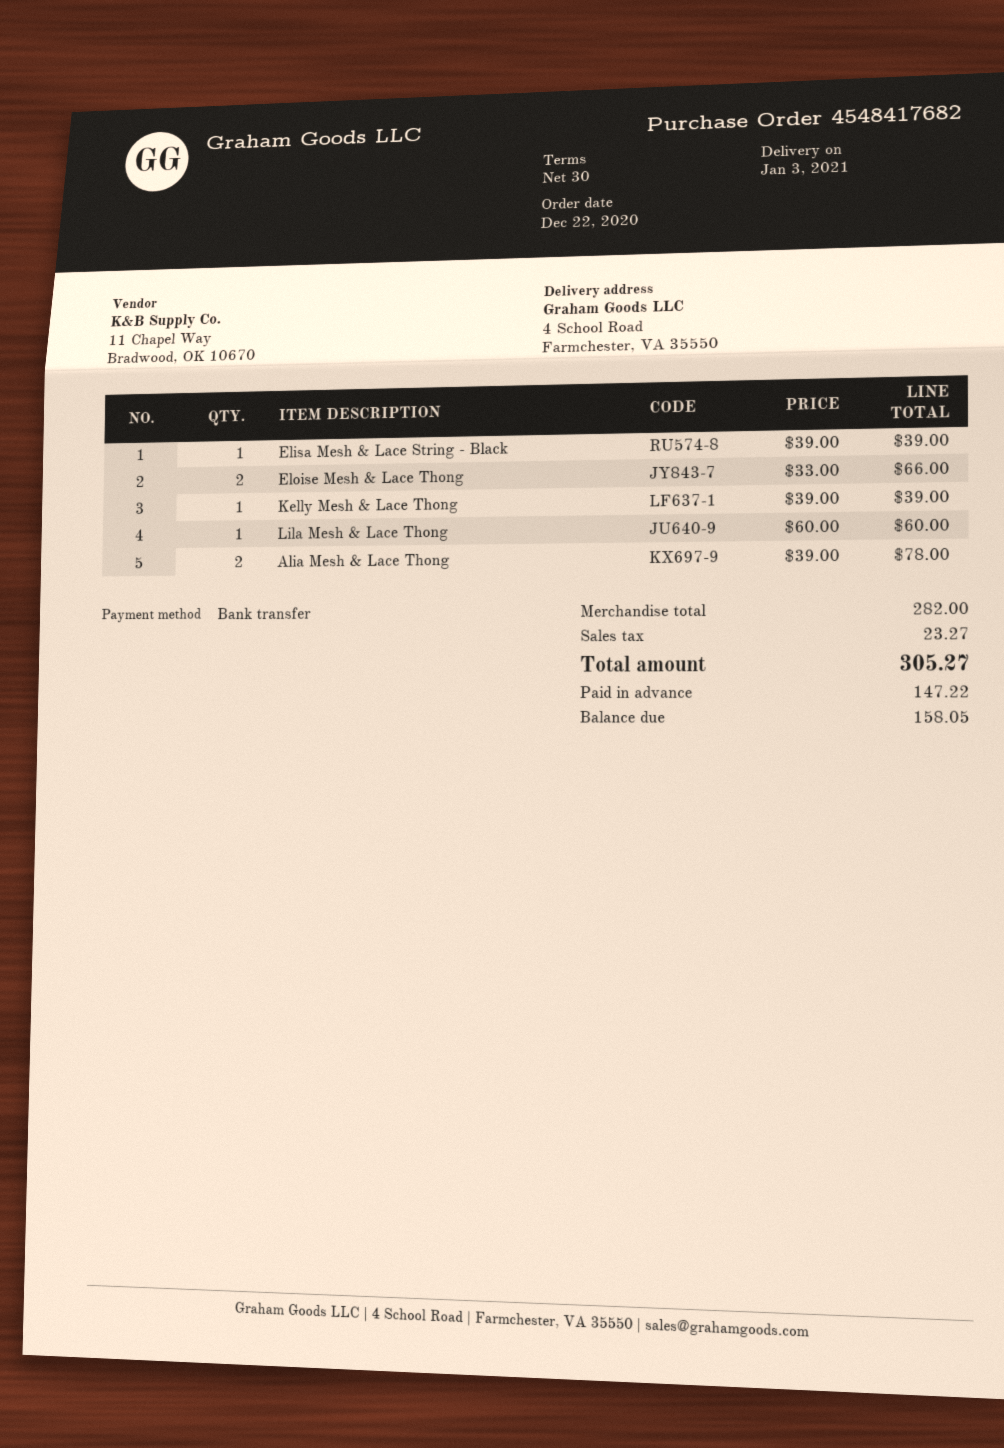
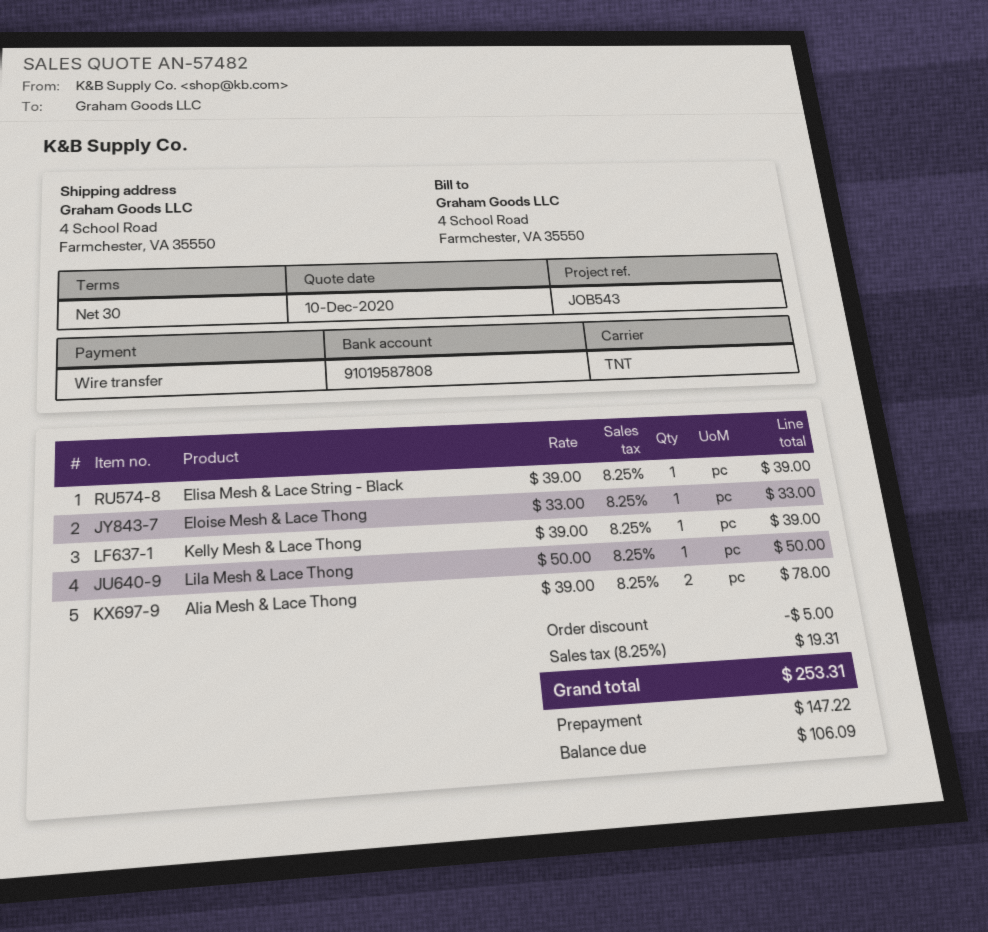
Eloise Mesh & Lace Thong: 2 x 33.00 = 66.00 -> 1 x 33.00 = 33.00
Lila Mesh & Lace Thong: 1 x 60.00 = 60.00 -> 1 x 50.00 = 50.00
discount: none -> 5.00
tax: 23.27 -> 19.31
total: 305.27 -> 253.31
balance: 158.05 -> 106.09

